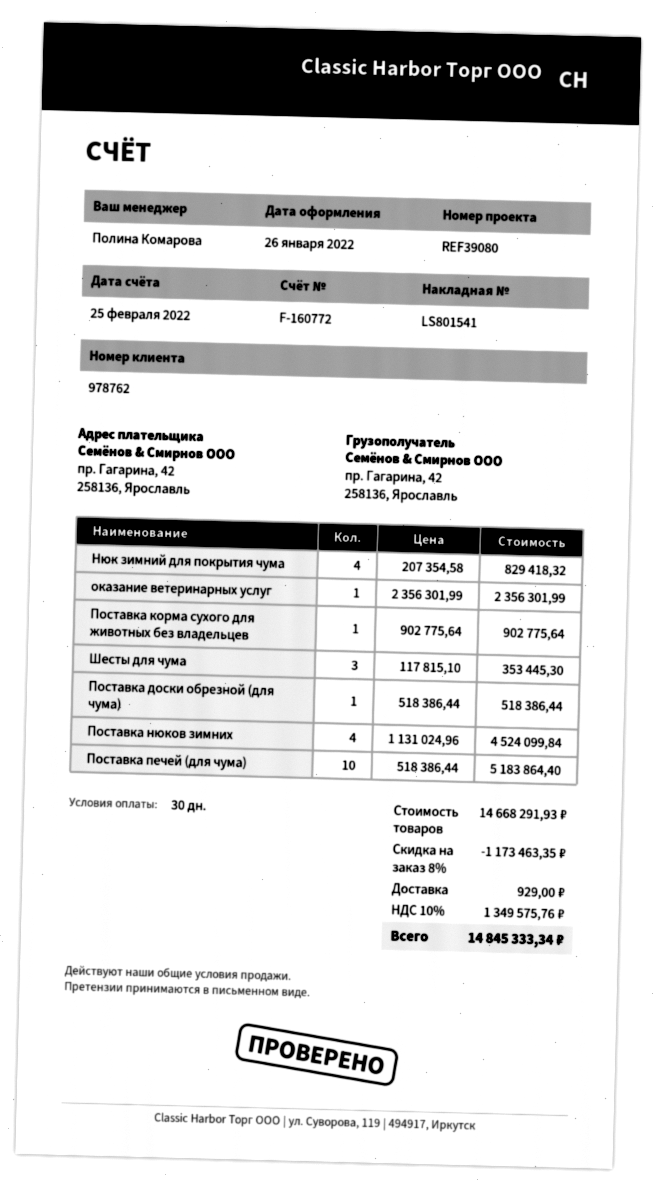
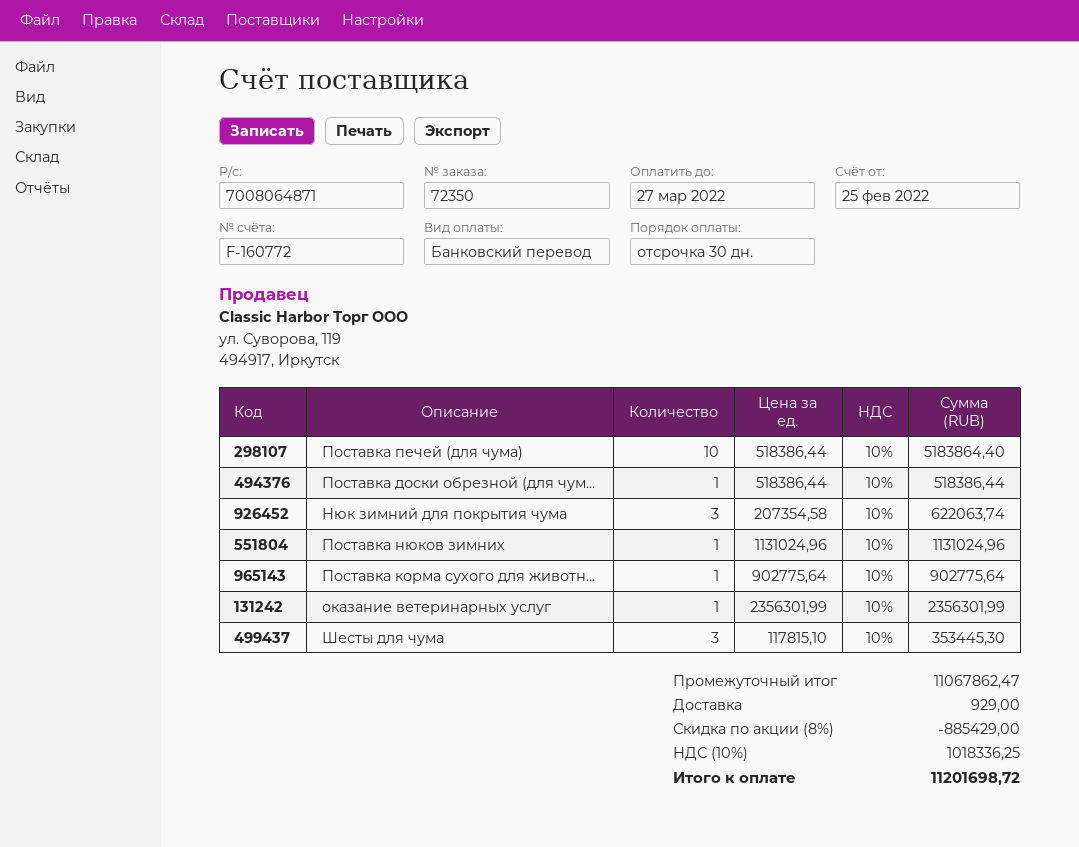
Нюк зимний для покрытия чума: 4 x 207354.58 = 829418.32 -> 3 x 207354.58 = 622063.74
Поставка нюков зимних: 4 x 1131024.96 = 4524099.84 -> 1 x 1131024.96 = 1131024.96
subtotal: 14668291.93 -> 11067862.47
discount: 8% = 1173463.35 -> 8% = 885429.00
tax: 10% = 1349575.76 -> 10% = 1018336.25
total: 14845333.34 -> 11201698.72

